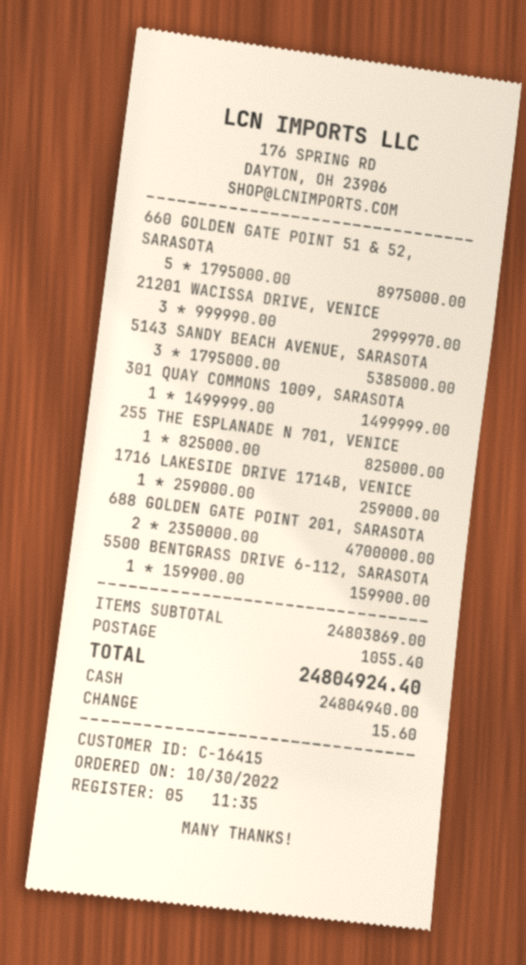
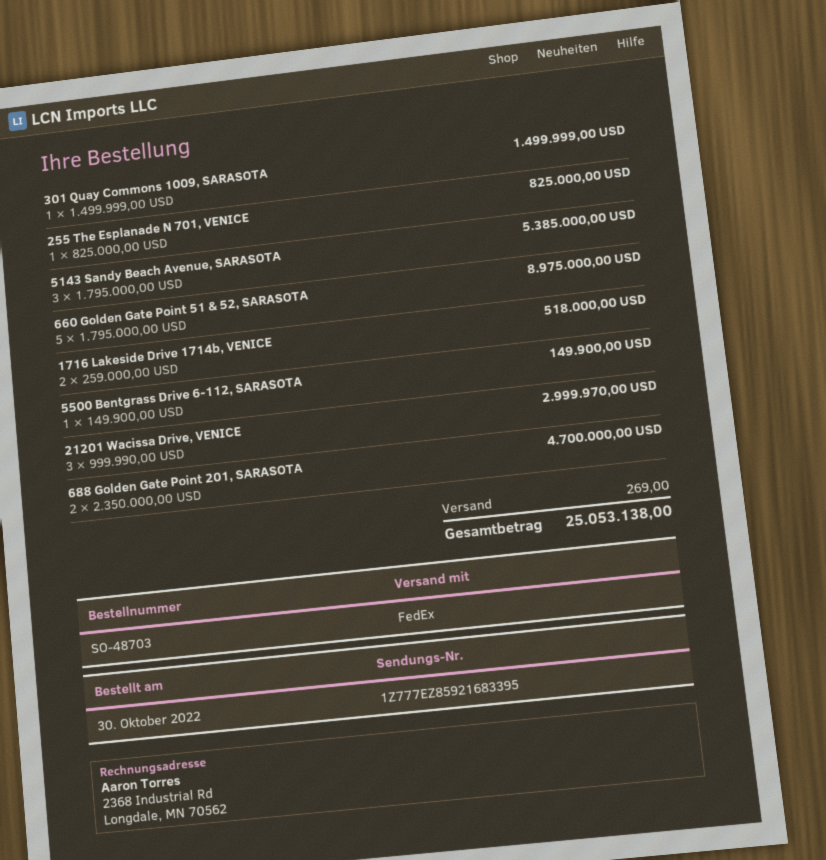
1716 LAKESIDE DRIVE 1714B, VENICE: 1 x 259000.00 = 259000.00 -> 2 x 259000.00 = 518000.00
5500 BENTGRASS DRIVE 6-112, SARASOTA: 1 x 159900.00 = 159900.00 -> 1 x 149900.00 = 149900.00
shipping: 1055.40 -> 269.00
total: 24804924.40 -> 25053138.00

